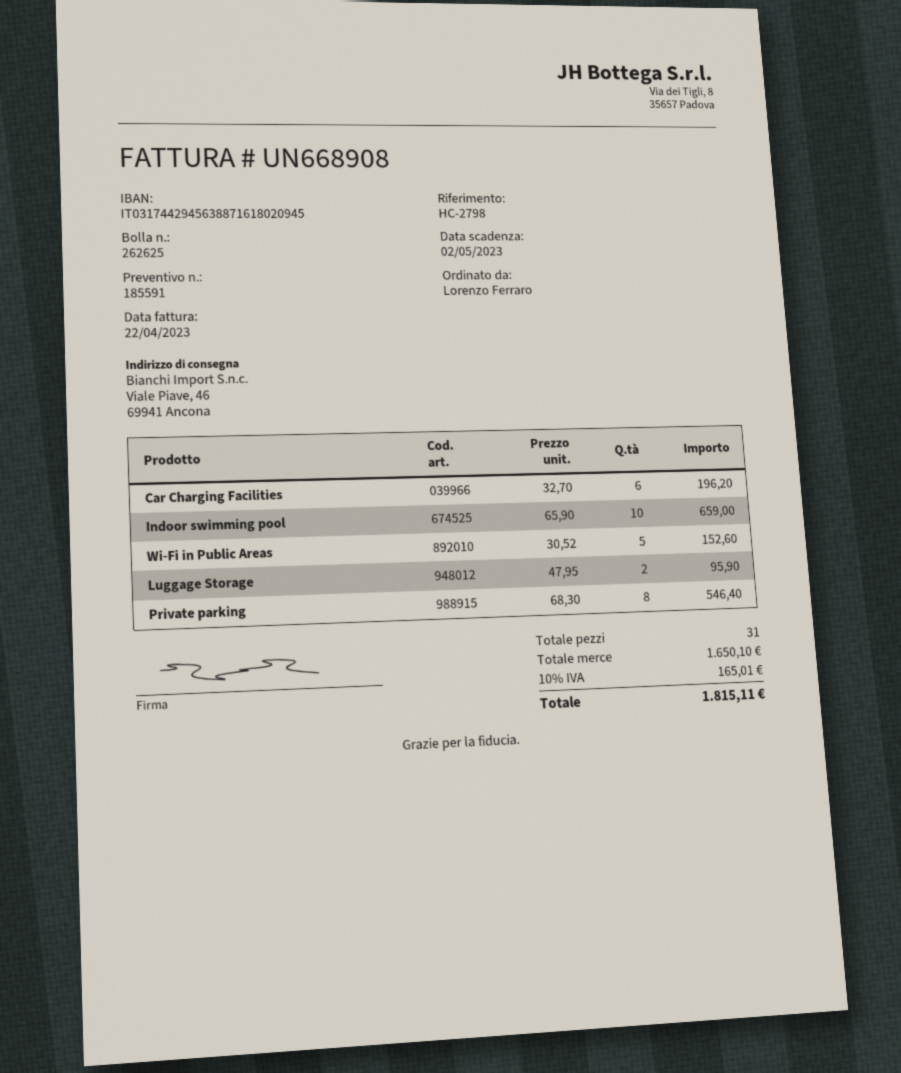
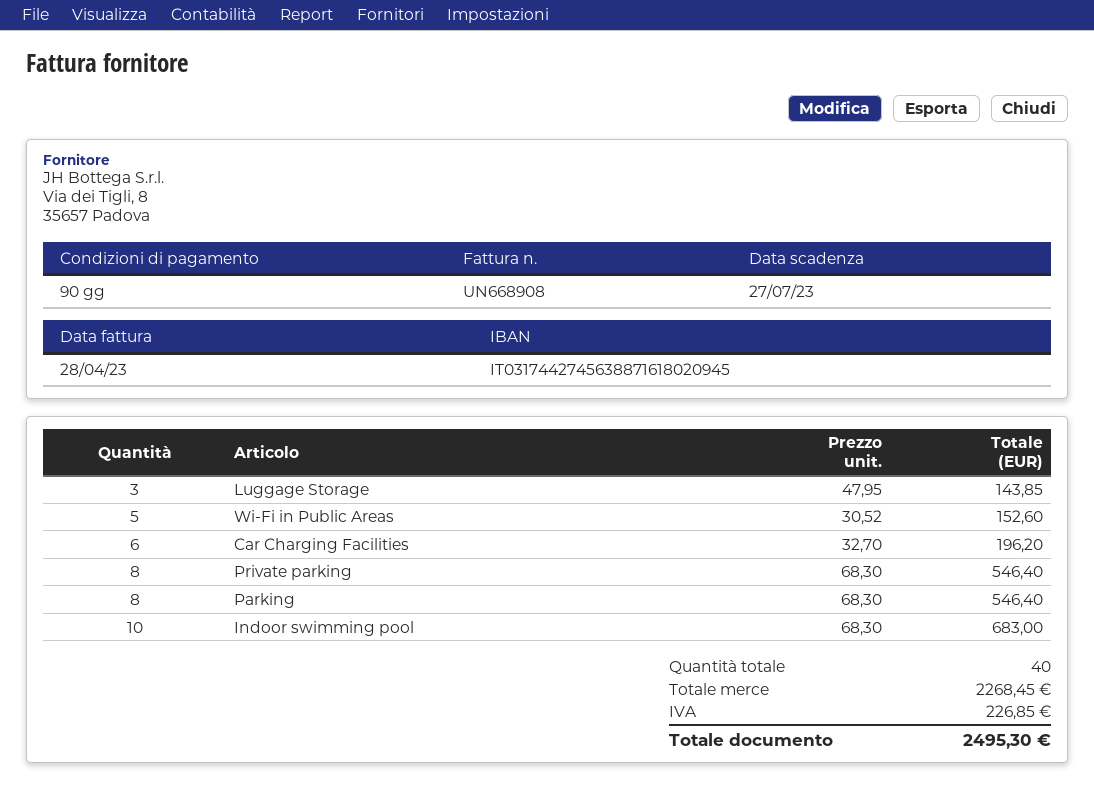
invoice date: 2023-04-22 -> 2023-04-28
due date: 2023-05-02 -> 2023-07-27
bank account: IT0317442945638871618020945 -> IT0317442745638871618020945
Indoor swimming pool: 10 x 65.90 = 659.00 -> 10 x 68.30 = 683.00
Luggage Storage: 2 x 47.95 = 95.90 -> 3 x 47.95 = 143.85
Parking: none -> 8 x 68.30 = 546.40
total quantity: 31 -> 40
subtotal: 1650.10 -> 2268.45
tax: 165.01 -> 226.85
total: 1815.11 -> 2495.30

